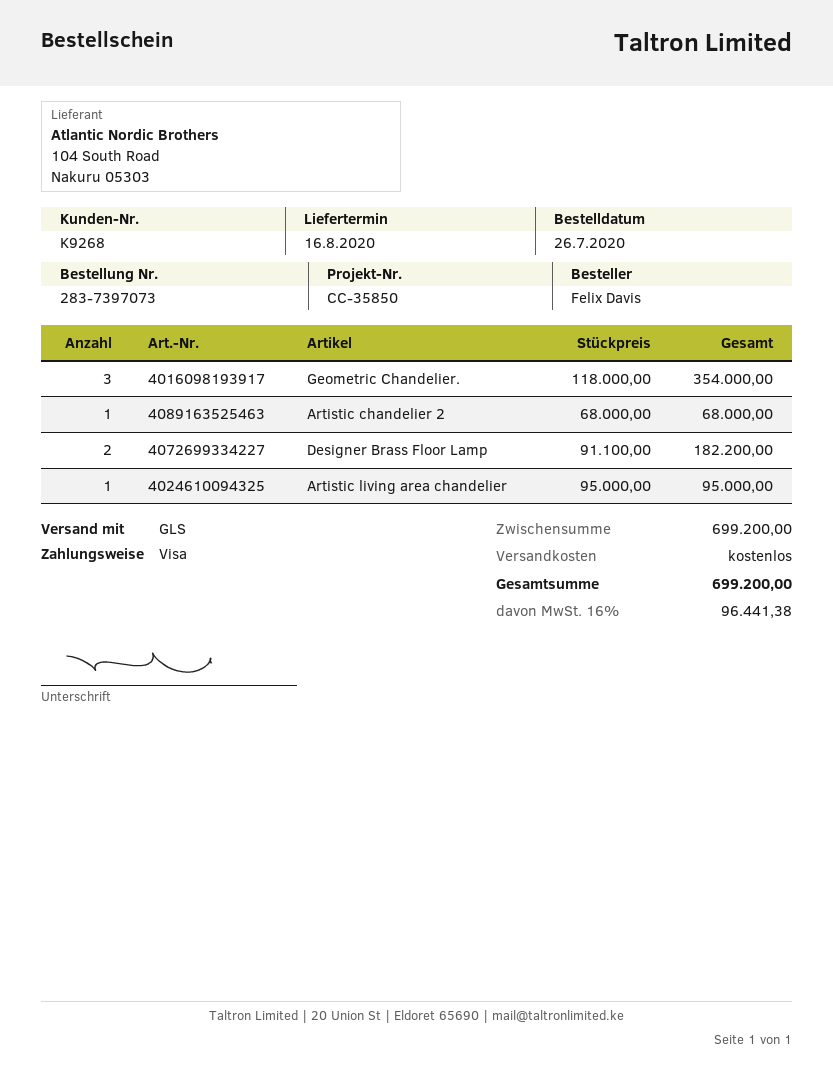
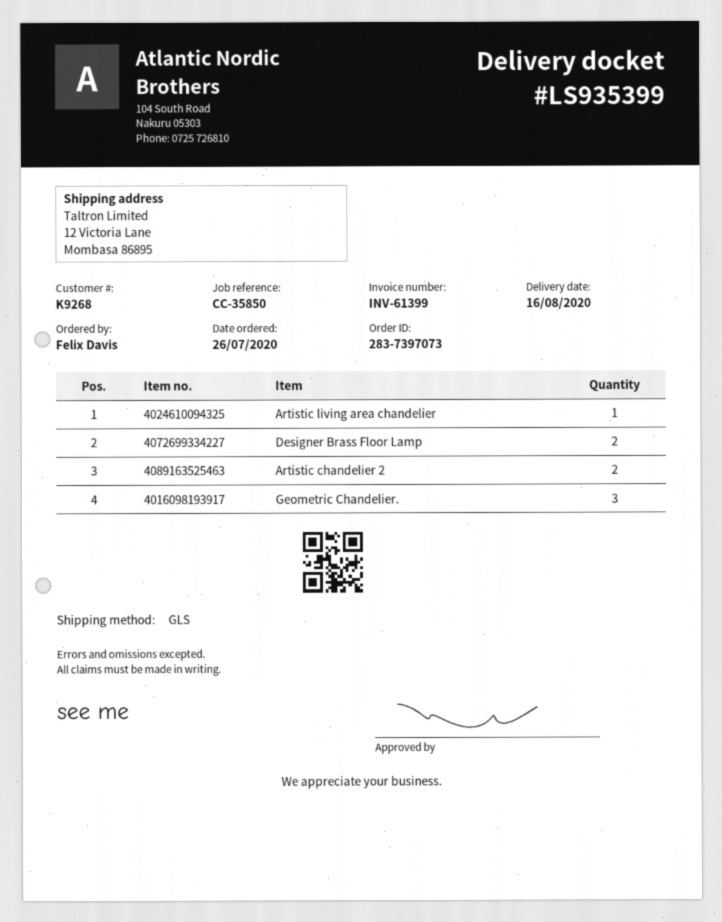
Artistic chandelier 2: 1 -> 2

